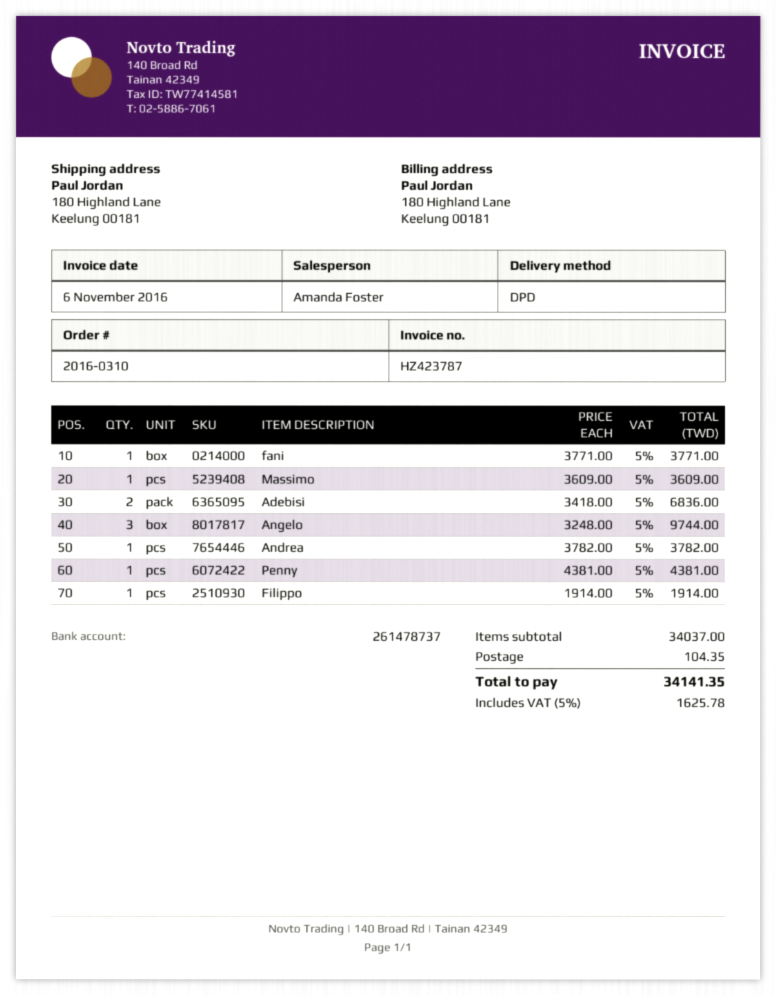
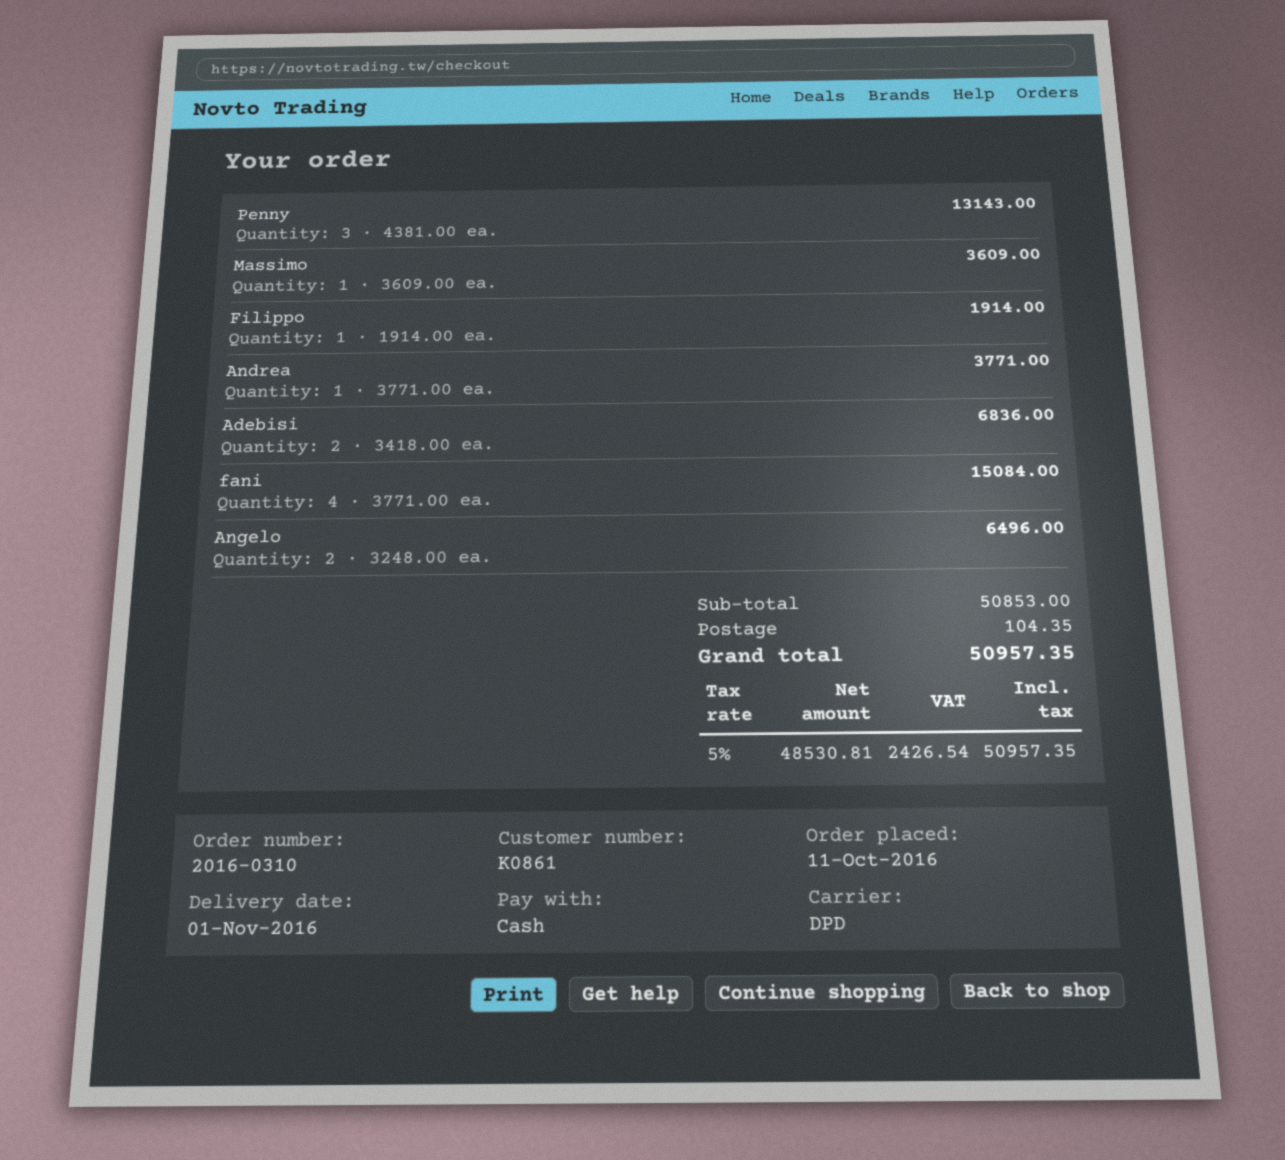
fani: 1 x 3771.00 = 3771.00 -> 4 x 3771.00 = 15084.00
Angelo: 3 x 3248.00 = 9744.00 -> 2 x 3248.00 = 6496.00
Andrea: 1 x 3782.00 = 3782.00 -> 1 x 3771.00 = 3771.00
Penny: 1 x 4381.00 = 4381.00 -> 3 x 4381.00 = 13143.00
subtotal: 34037.00 -> 50853.00
tax: 5% = 1625.78 -> 5% = 2426.54
total: 34141.35 -> 50957.35

